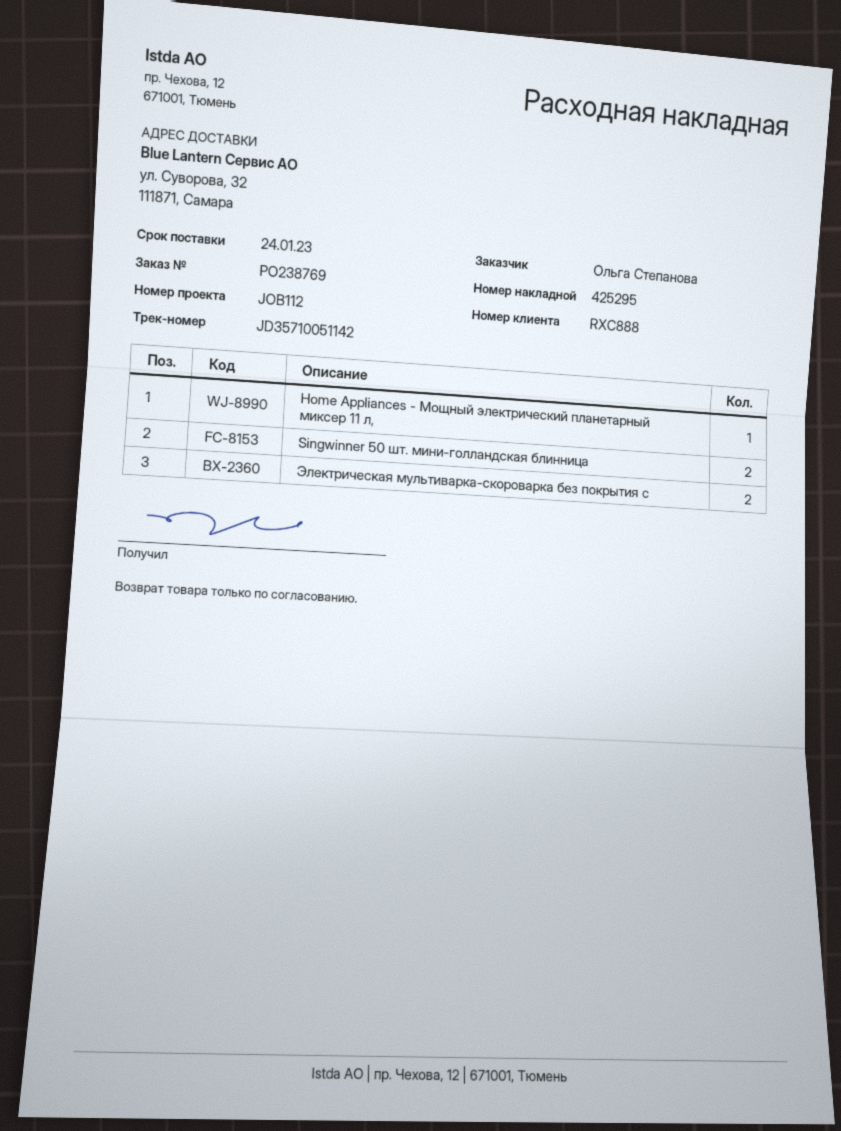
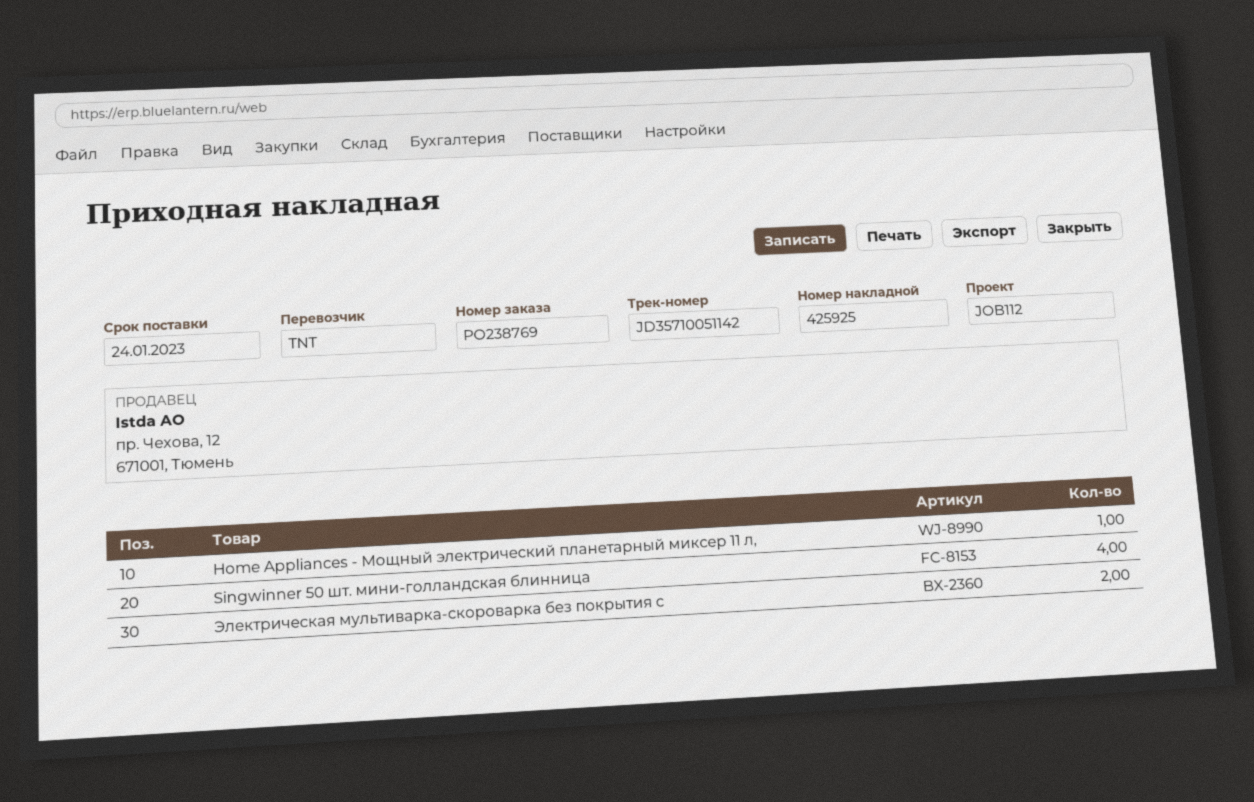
delivery note number: 425295 -> 425925
Singwinner 50 шт. мини-голландская блинница: 2 -> 4

